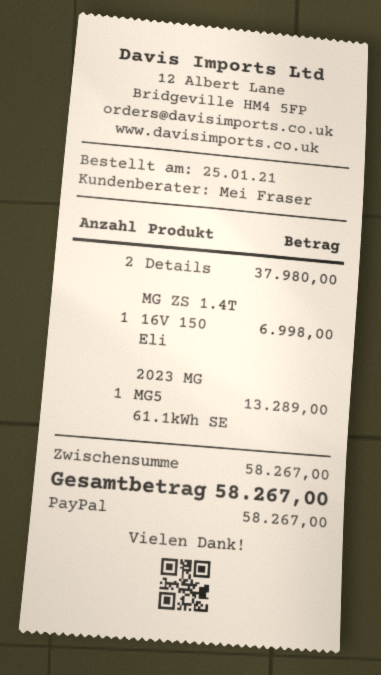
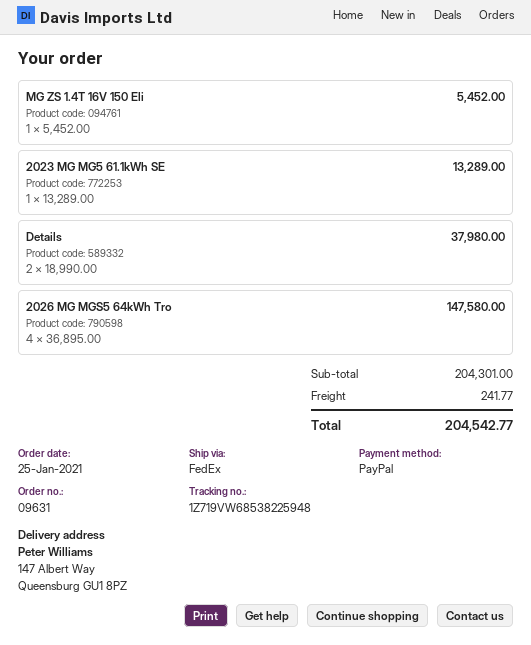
MG ZS 1.4T 16V 150 Eli: 1 for 6998.00 -> 1 for 5452.00
2026 MG MGS5 64kWh Tro: none -> 4 for 147580.00
subtotal: 58267.00 -> 204301.00
shipping: none -> 241.77
total: 58267.00 -> 204542.77

